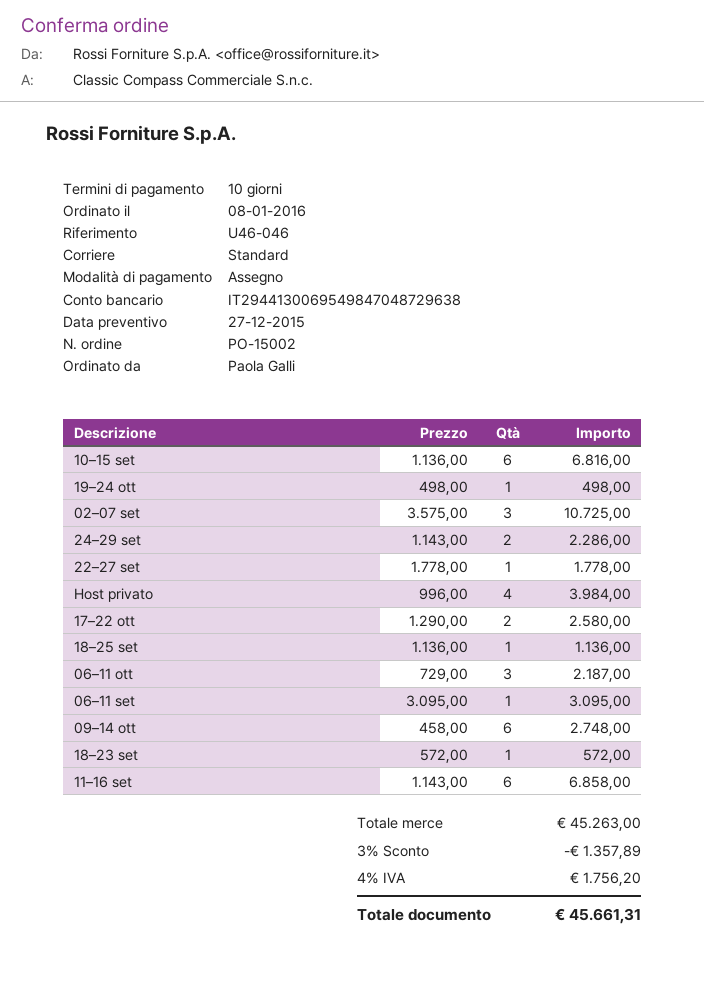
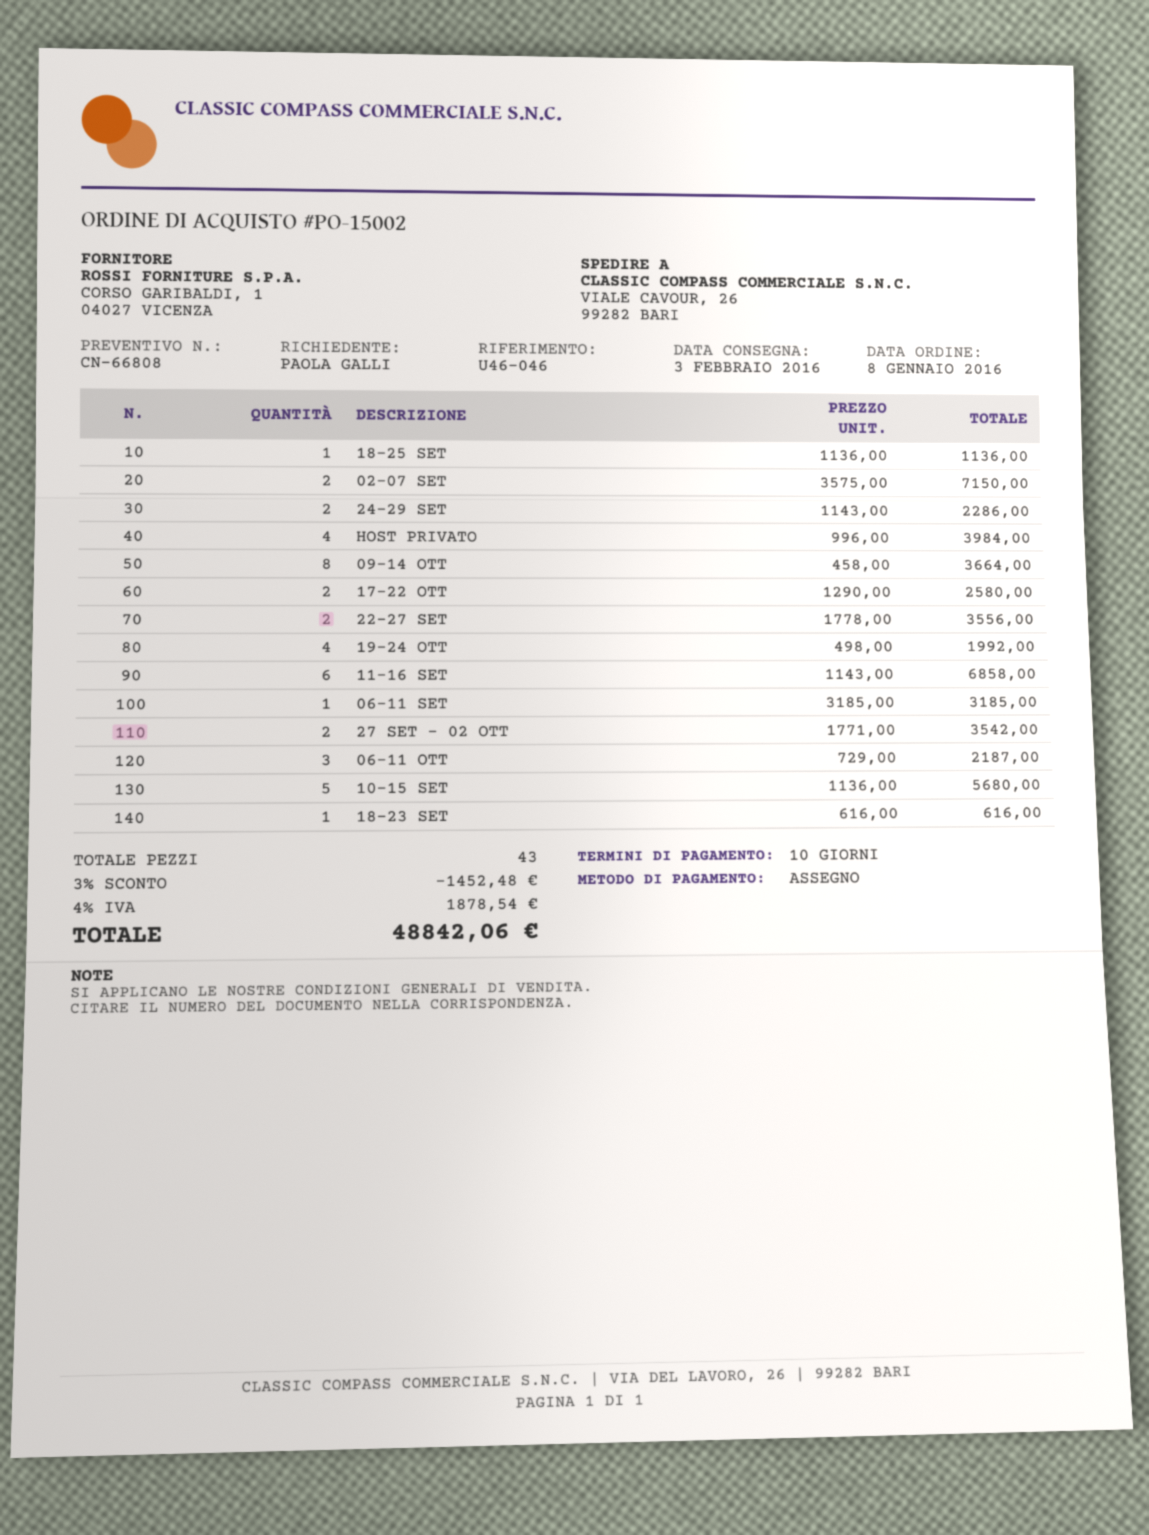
10–15 set: 6 x 1136.00 = 6816.00 -> 5 x 1136.00 = 5680.00
19–24 ott: 1 x 498.00 = 498.00 -> 4 x 498.00 = 1992.00
02–07 set: 3 x 3575.00 = 10725.00 -> 2 x 3575.00 = 7150.00
22–27 set: 1 x 1778.00 = 1778.00 -> 2 x 1778.00 = 3556.00
06–11 set: 1 x 3095.00 = 3095.00 -> 1 x 3185.00 = 3185.00
09–14 ott: 6 x 458.00 = 2748.00 -> 8 x 458.00 = 3664.00
18–23 set: 1 x 572.00 = 572.00 -> 1 x 616.00 = 616.00
27 SET – 02 OTT: none -> 2 x 1771.00 = 3542.00
discount: 3% = 1357.89 -> 3% = 1452.48
tax: 4% = 1756.20 -> 4% = 1878.54
total: 45661.31 -> 48842.06

